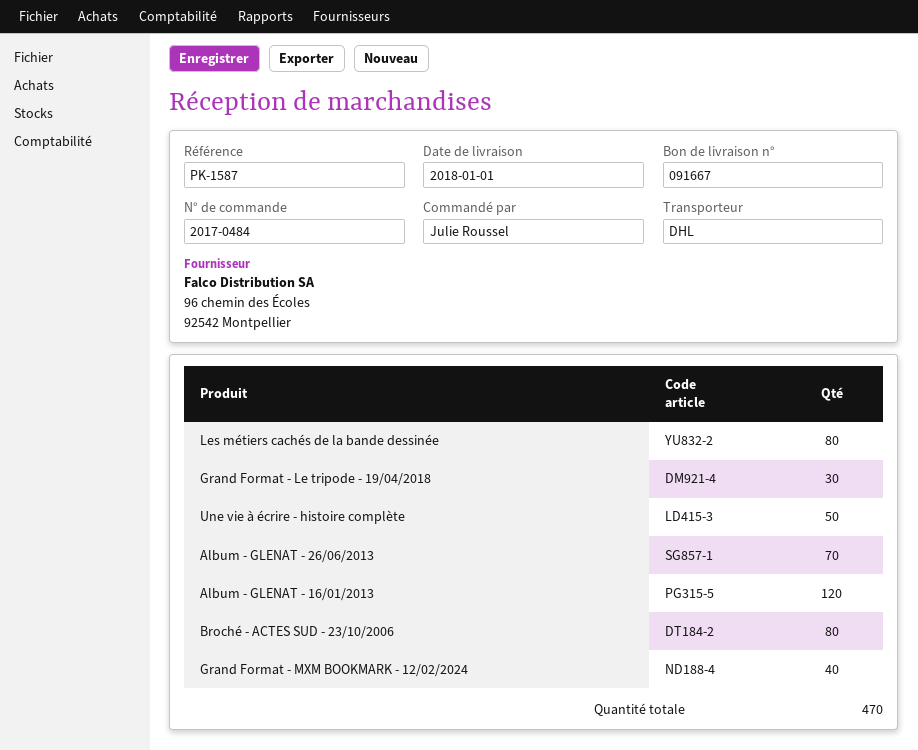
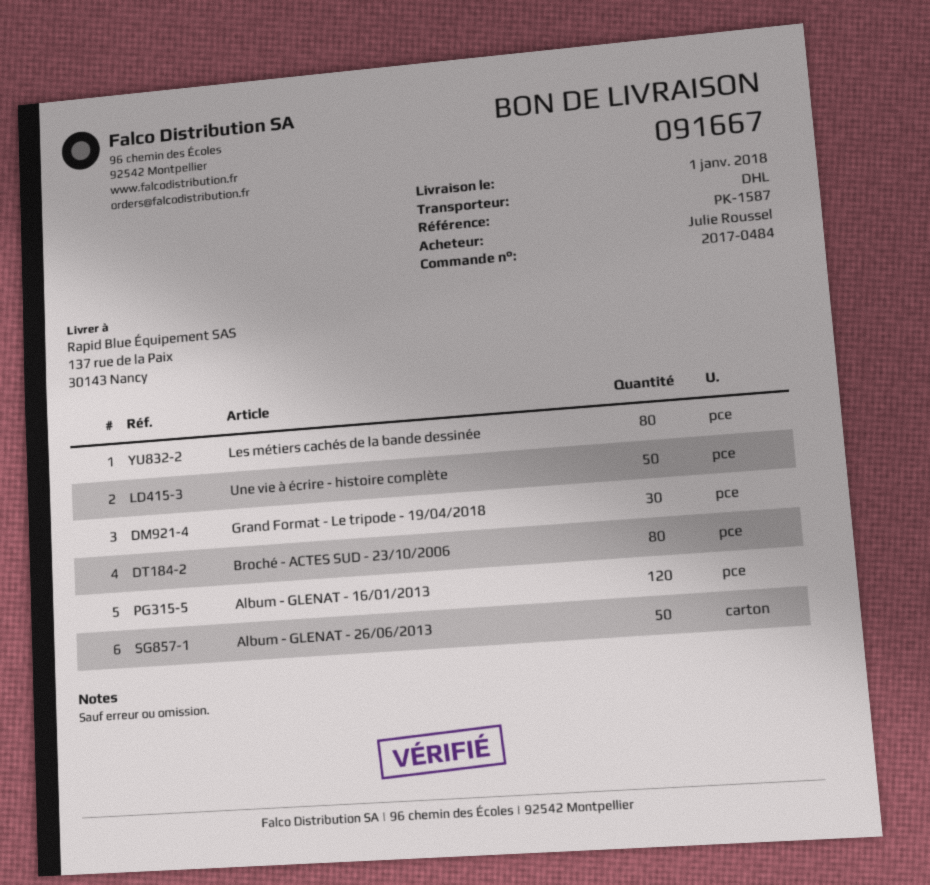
Album - GLENAT - 26/06/2013: 70 -> 50
Grand Format - MXM BOOKMARK - 12/02/2024: 40 -> none

